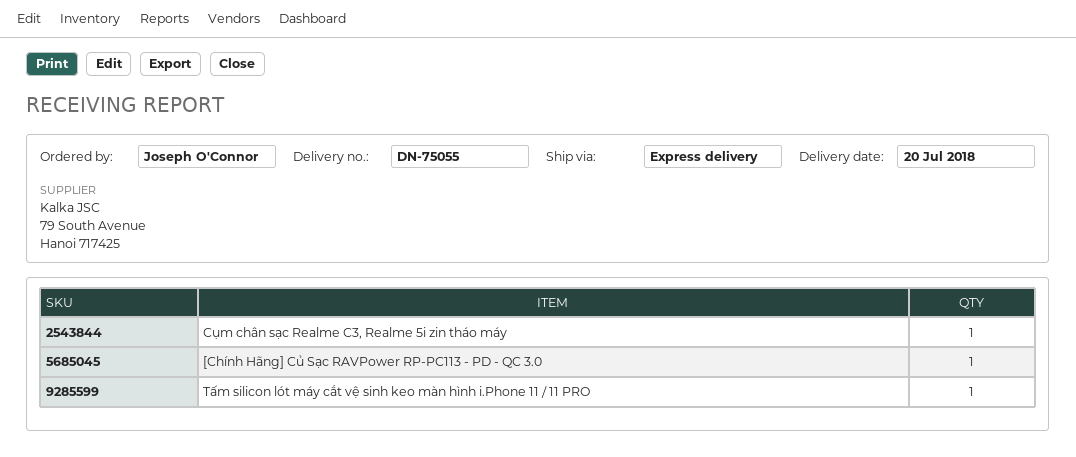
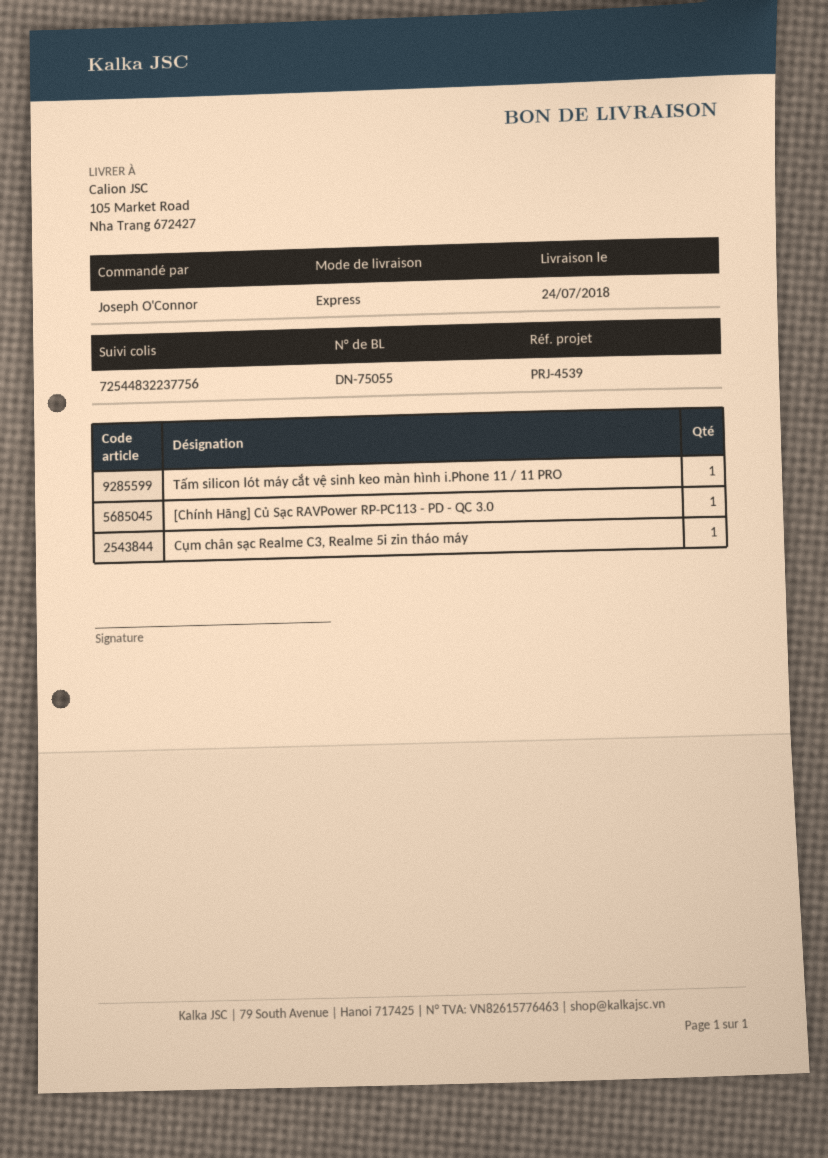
delivery date: 2018-07-20 -> 2018-07-24

